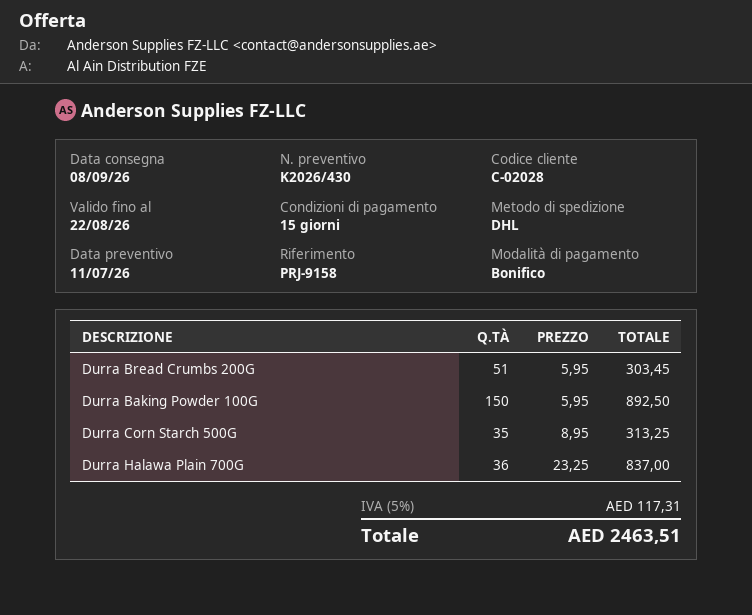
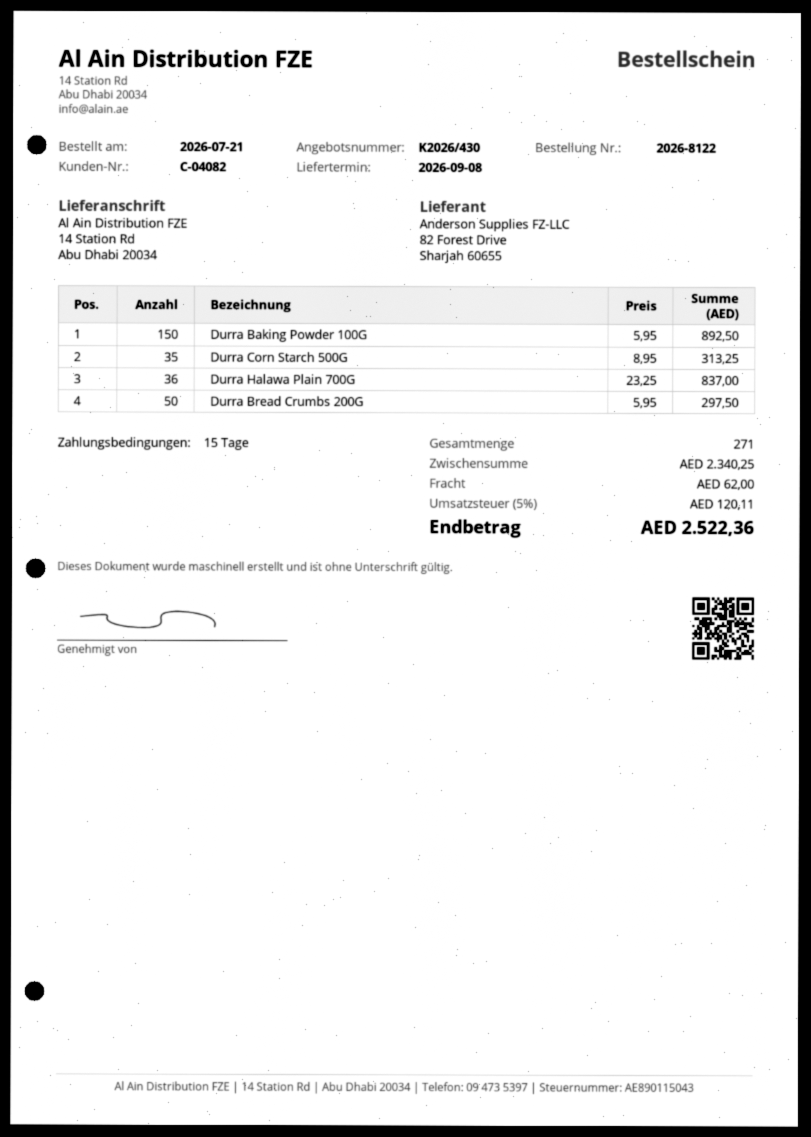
customer number: C-02028 -> C-04082
Durra Bread Crumbs 200G: 51 x 5.95 = 303.45 -> 50 x 5.95 = 297.50
shipping: none -> 62.00
tax: 5% = 117.31 -> 5% = 120.11
total: 2463.51 -> 2522.36

